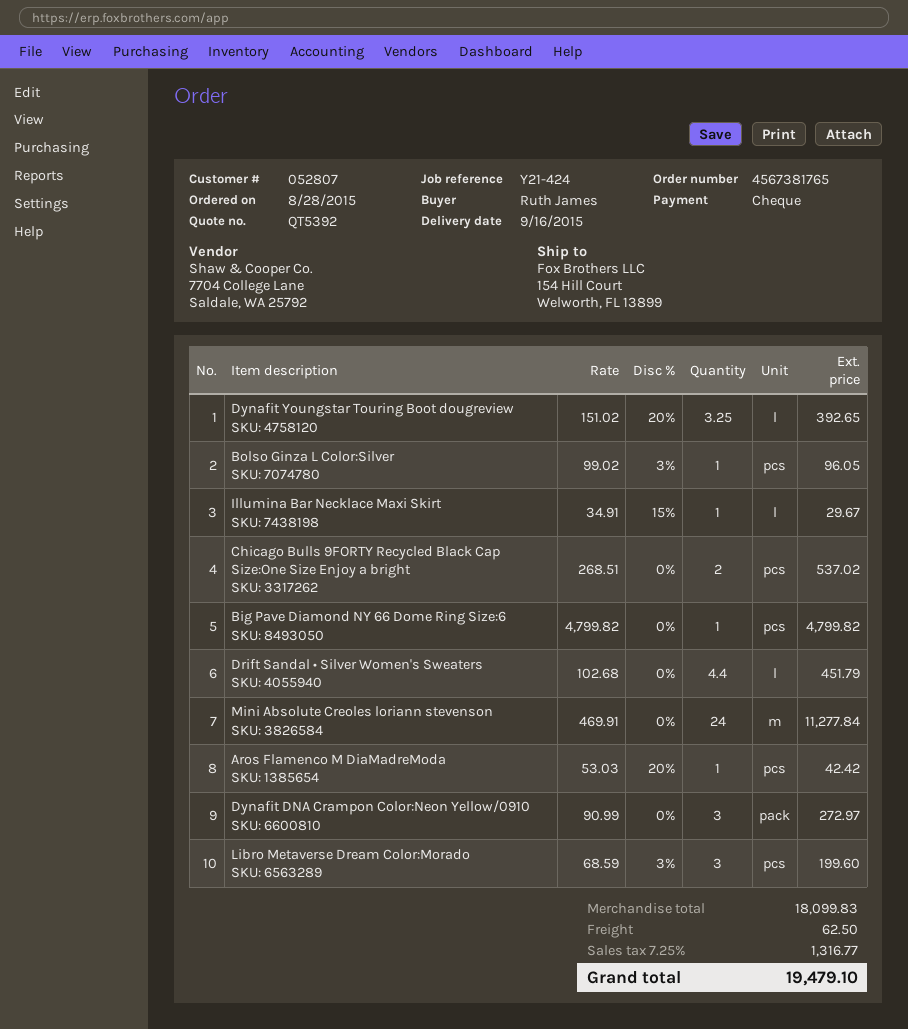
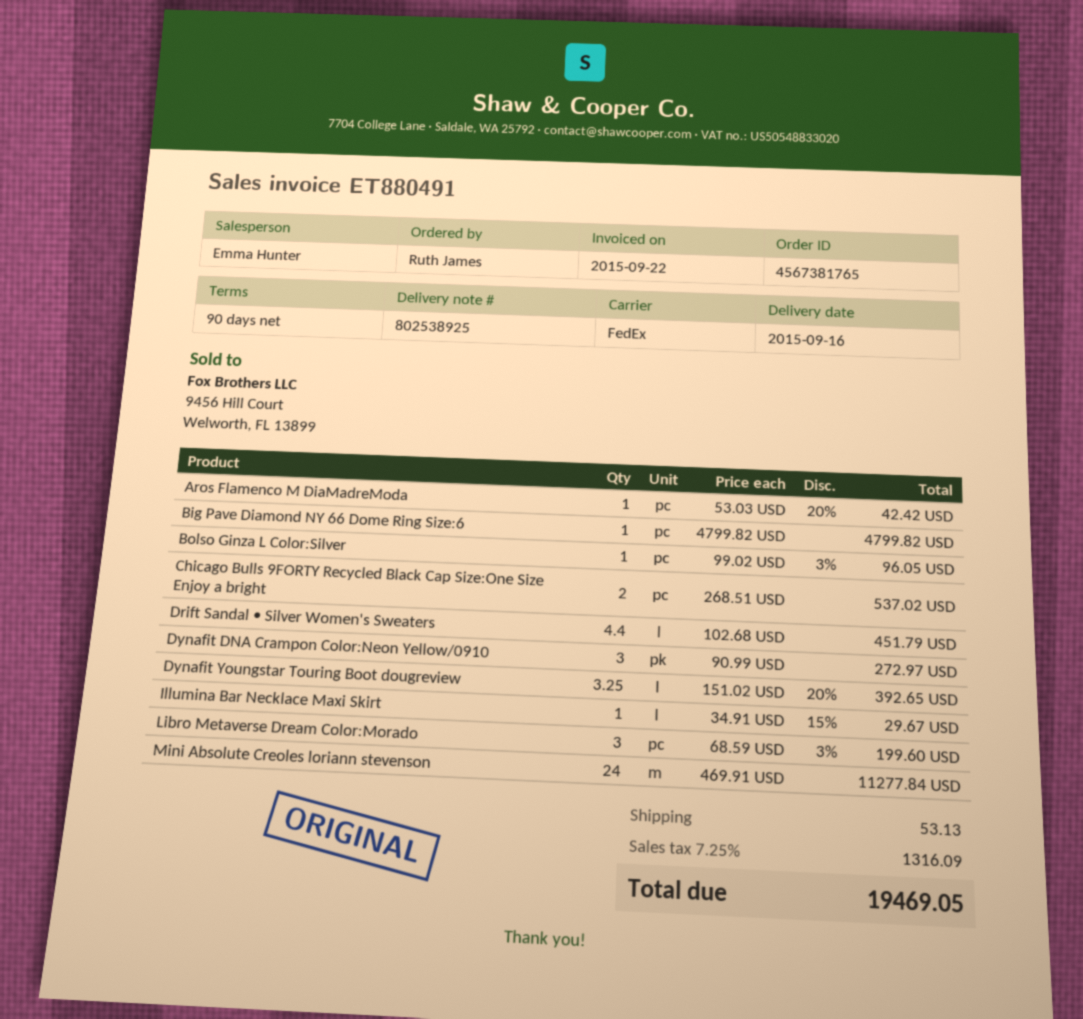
shipping: 62.50 -> 53.13
tax: 7.25% = 1316.77 -> 7.25% = 1316.09
total: 19479.10 -> 19469.05

